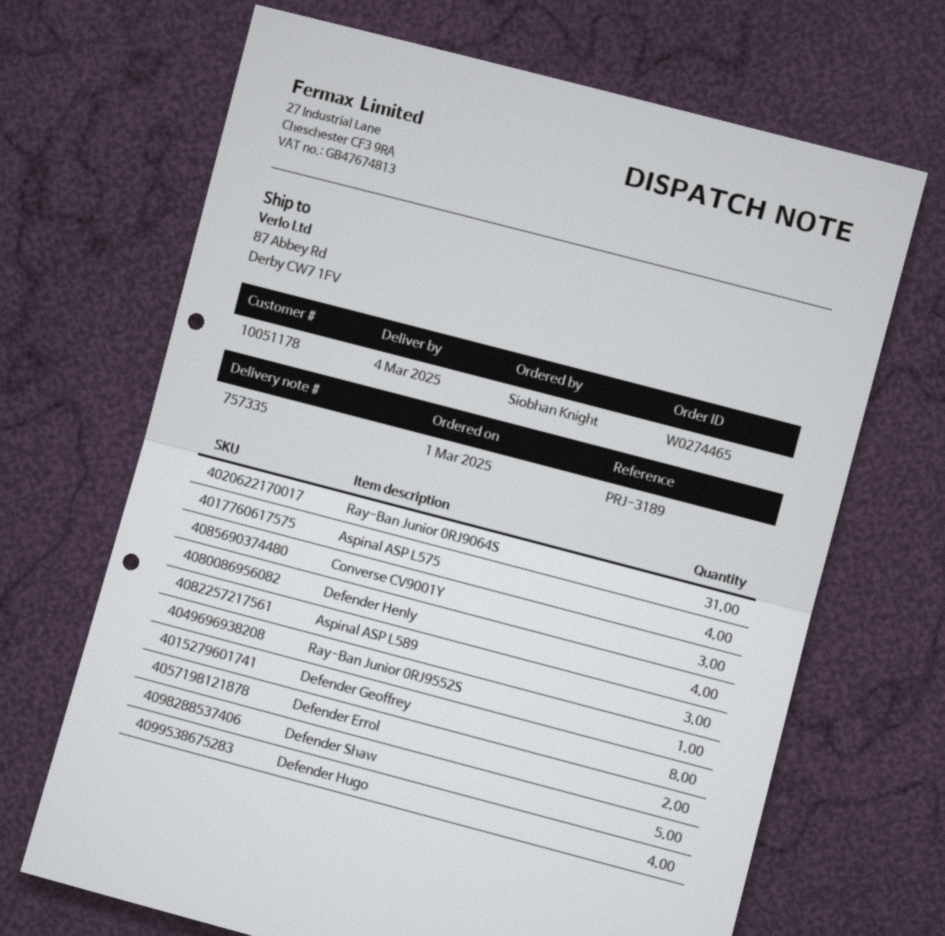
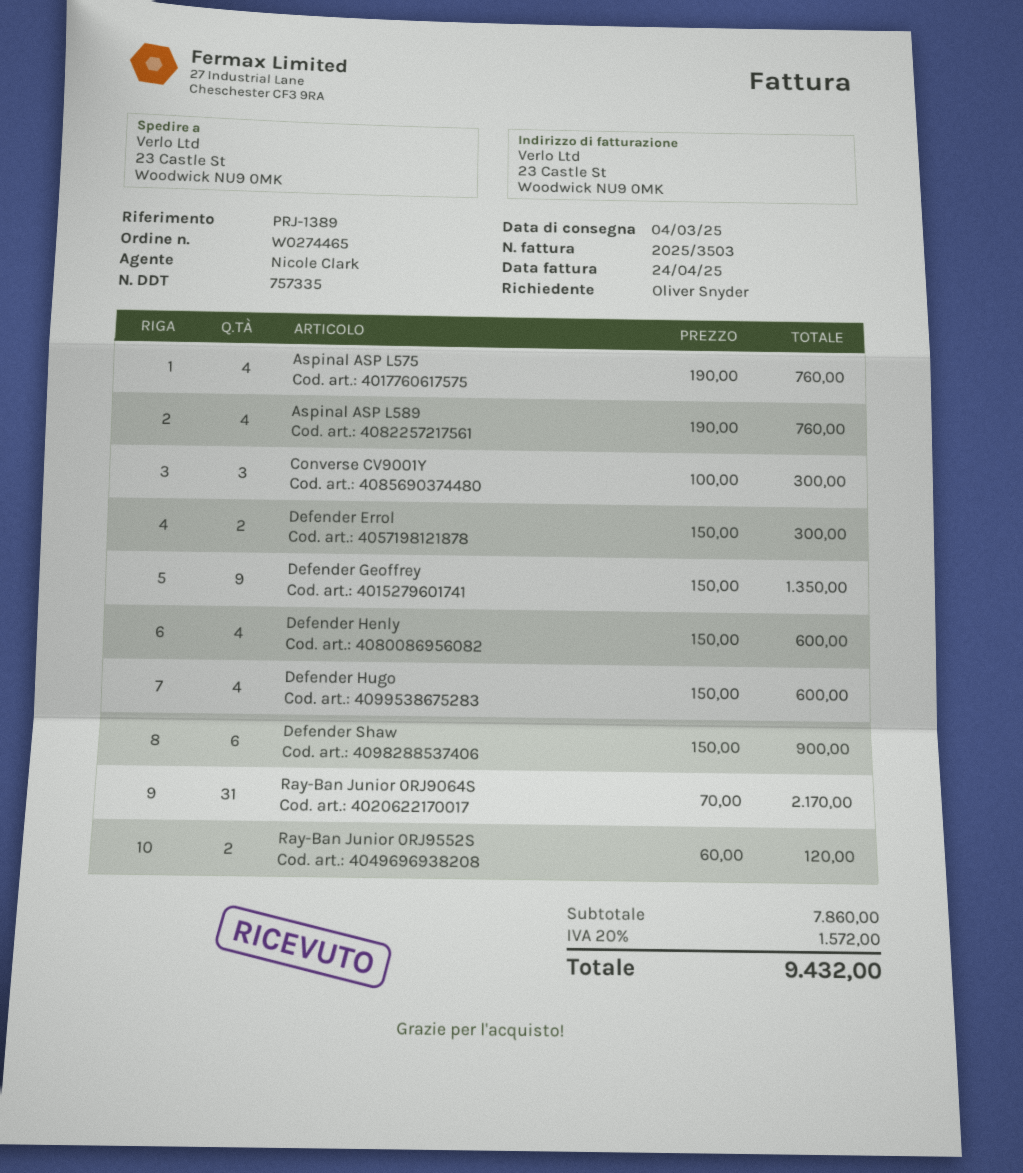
reference: PRJ-3189 -> PRJ-1389
ordered by: Siobhan Knight -> Oliver Snyder
ship to: 87 Abbey Rd, Derby CW7 1FV -> 23 Castle St, Woodwick NU9 0MK
Aspinal ASP L589: 3 -> 4
Ray-Ban Junior 0RJ9552S: 1 -> 2
Defender Geoffrey: 8 -> 9
Defender Shaw: 5 -> 6

